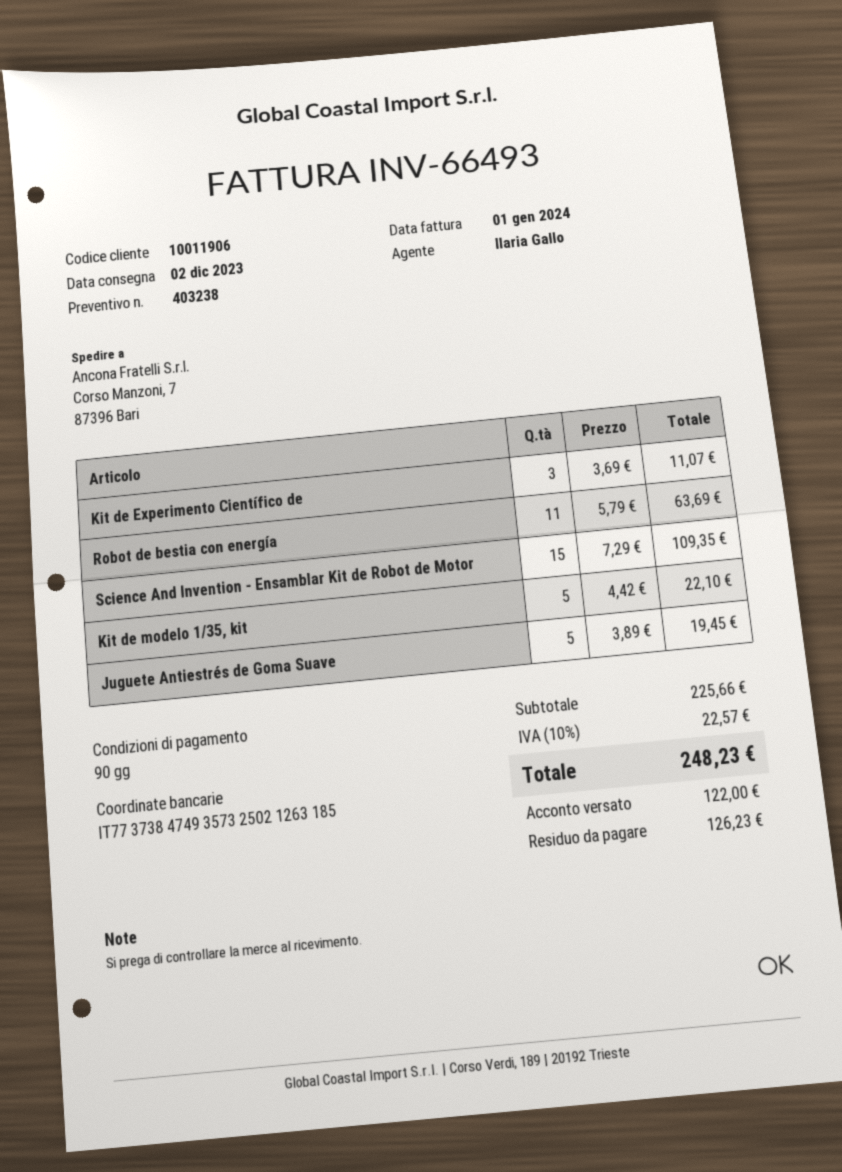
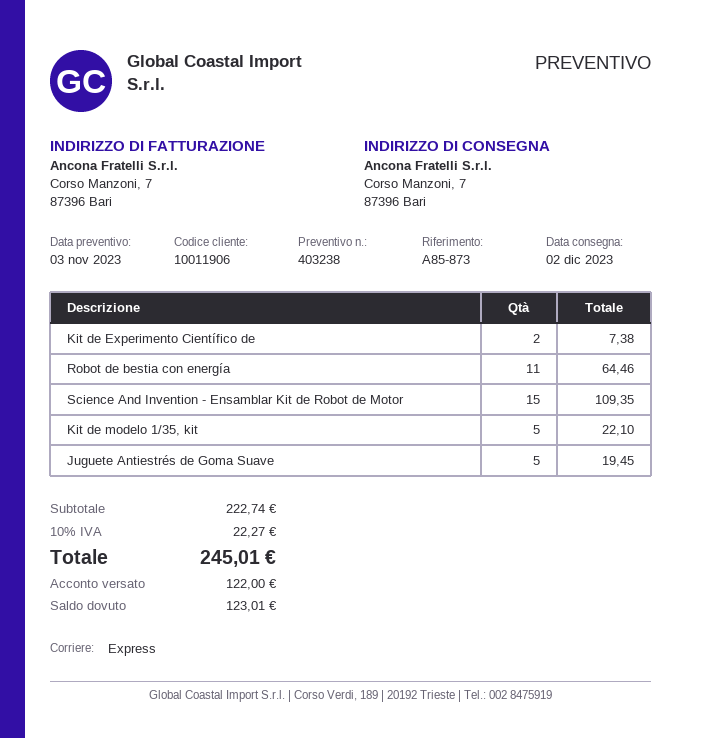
Kit de Experimento Científico de: 3 for 11.07 -> 2 for 7.38
Robot de bestia con energía: 11 for 63.69 -> 11 for 64.46
subtotal: 225.66 -> 222.74
tax: 10% = 22.57 -> 10% = 22.27
total: 248.23 -> 245.01
balance: 126.23 -> 123.01

